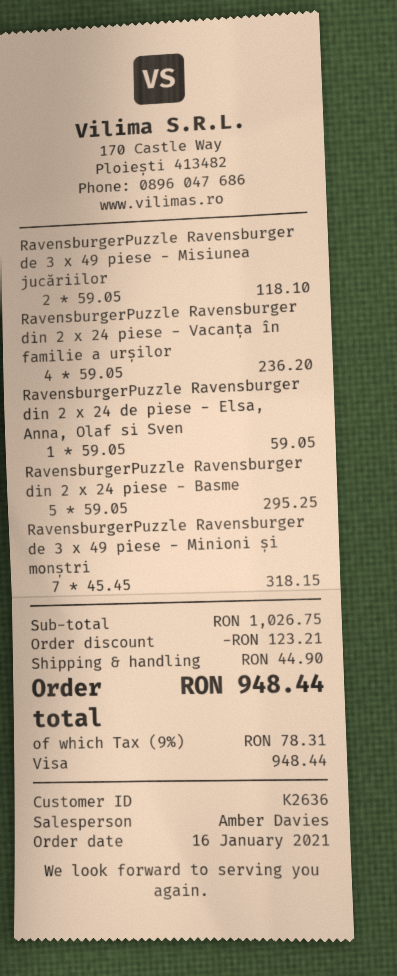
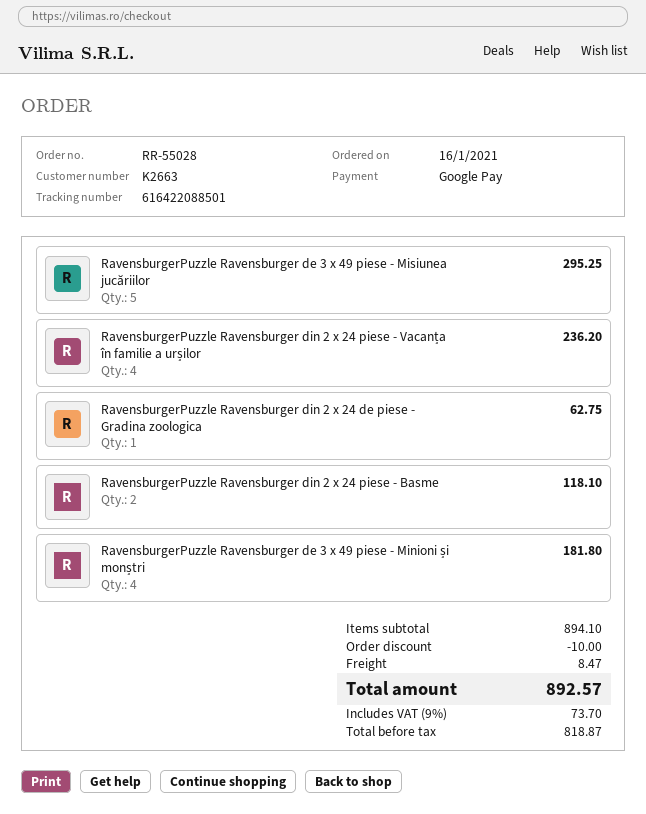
customer number: K2636 -> K2663
payment method: Visa -> Google Pay
RavensburgerPuzzle Ravensburger de 3 x 49 piese - Misiunea jucăriilor: 2 for 118.10 -> 5 for 295.25
RavensburgerPuzzle Ravensburger din 2 x 24 de piese - Elsa, Anna, Olaf si Sven: 1 for 59.05 -> none
RavensburgerPuzzle Ravensburger din 2 x 24 piese - Basme: 5 for 295.25 -> 2 for 118.10
RavensburgerPuzzle Ravensburger de 3 x 49 piese - Minioni și monștri: 7 for 318.15 -> 4 for 181.80
RavensburgerPuzzle Ravensburger din 2 x 24 de piese - Gradina zoologica: none -> 1 for 62.75
subtotal: 1026.75 -> 894.10
discount: 123.21 -> 10.00
shipping: 44.90 -> 8.47
tax: 9% = 78.31 -> 9% = 73.70
total: 948.44 -> 892.57

